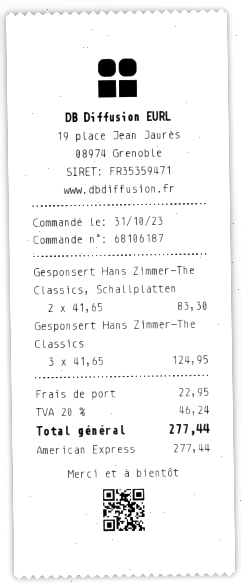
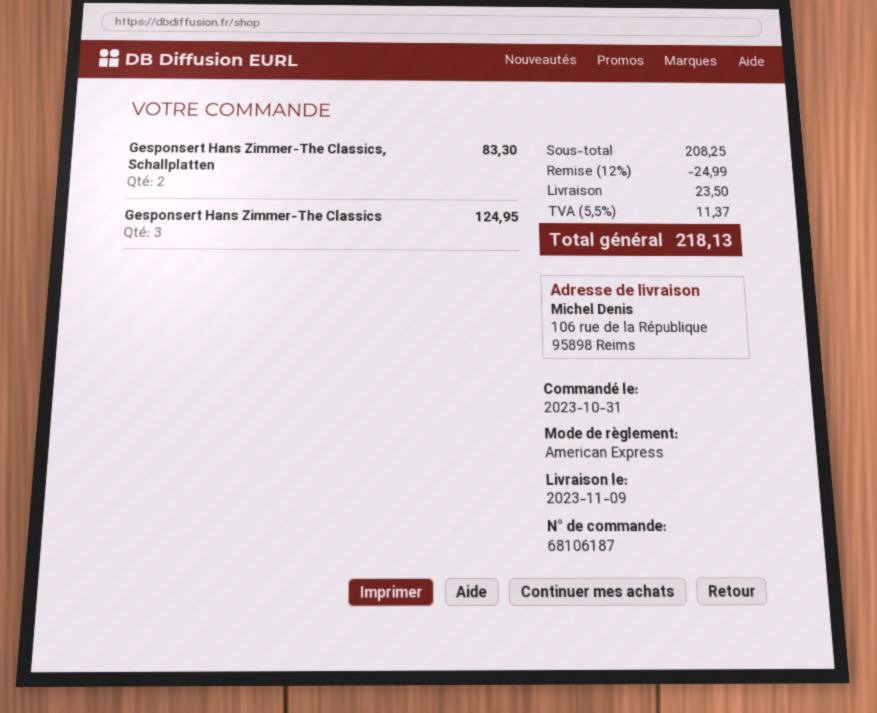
discount: none -> 12% = 24.99
shipping: 22.95 -> 23.50
tax: 20% = 46.24 -> 5.5% = 11.37
total: 277.44 -> 218.13

